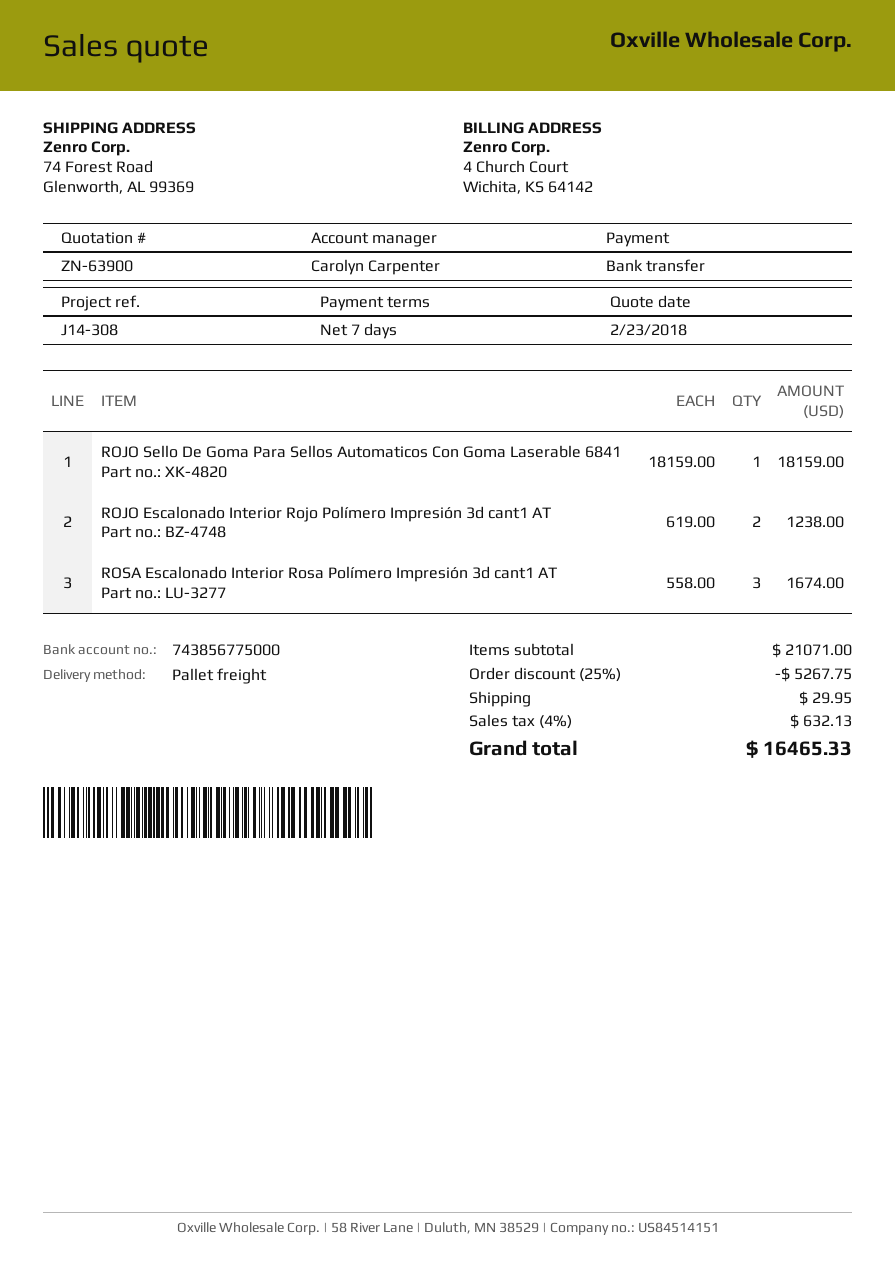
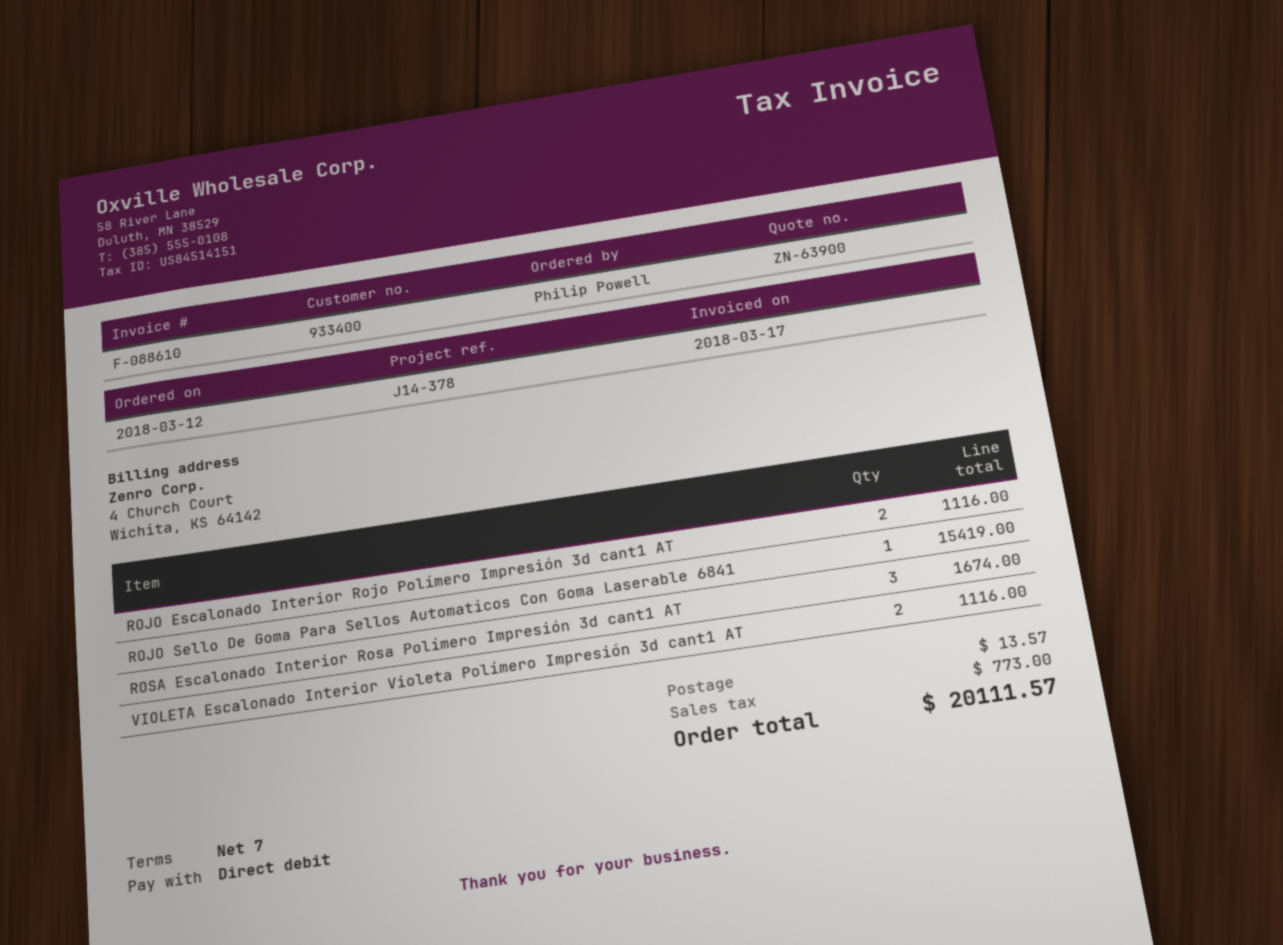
reference: J14-308 -> J14-378
payment method: bank transfer -> direct debit
ROJO Sello De Goma Para Sellos Automaticos Con Goma Laserable 6841: 1 for 18159.00 -> 1 for 15419.00
ROJO Escalonado Interior Rojo Polímero Impresión 3d cant1 AT: 2 for 1238.00 -> 2 for 1116.00
VIOLETA Escalonado Interior Violeta Polímero Impresión 3d cant1 AT: none -> 2 for 1116.00
discount: 25% = 5267.75 -> none
shipping: 29.95 -> 13.57
tax: 632.13 -> 773.00
total: 16465.33 -> 20111.57

